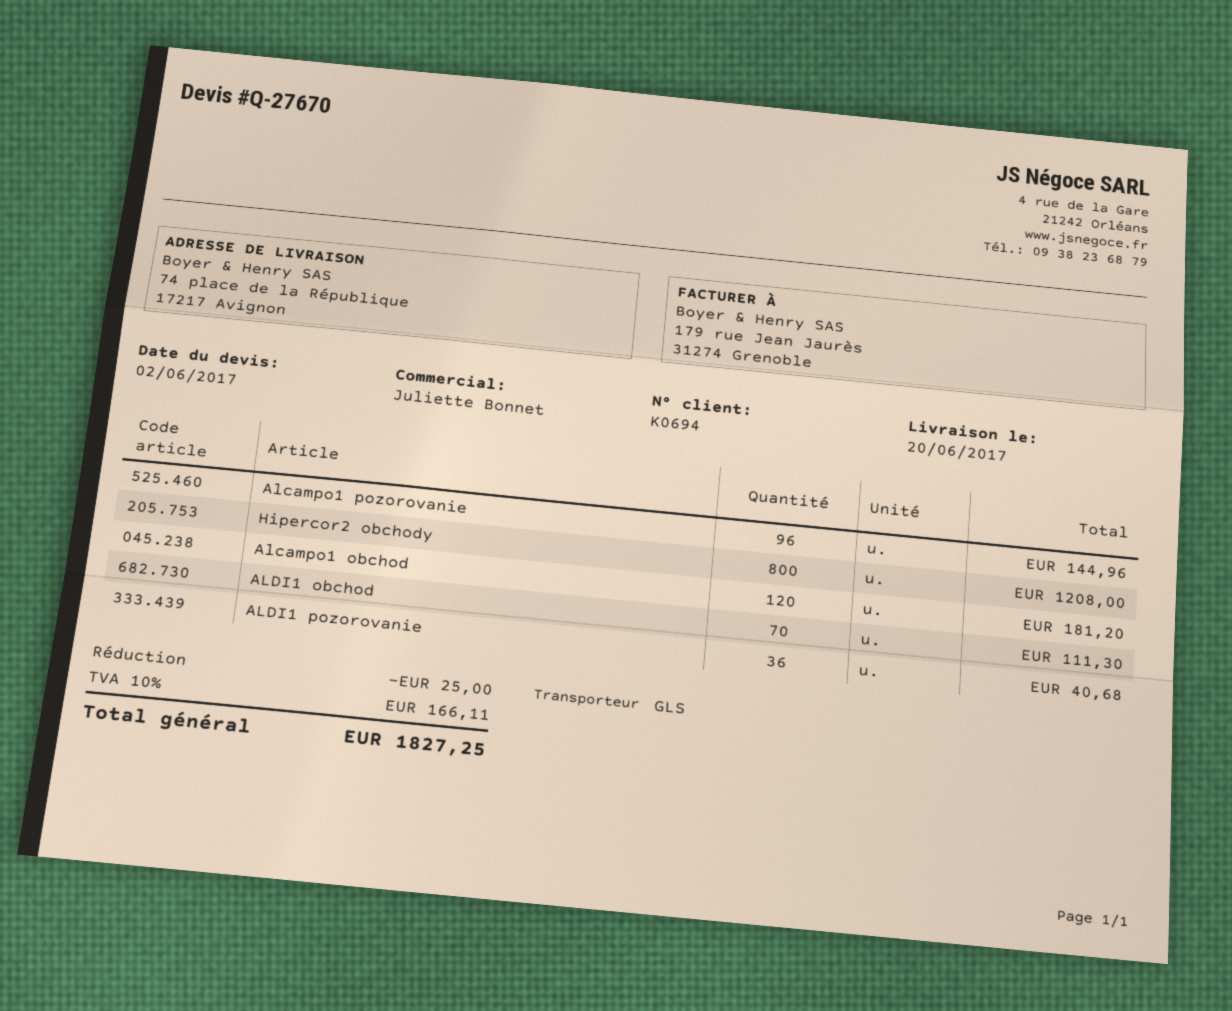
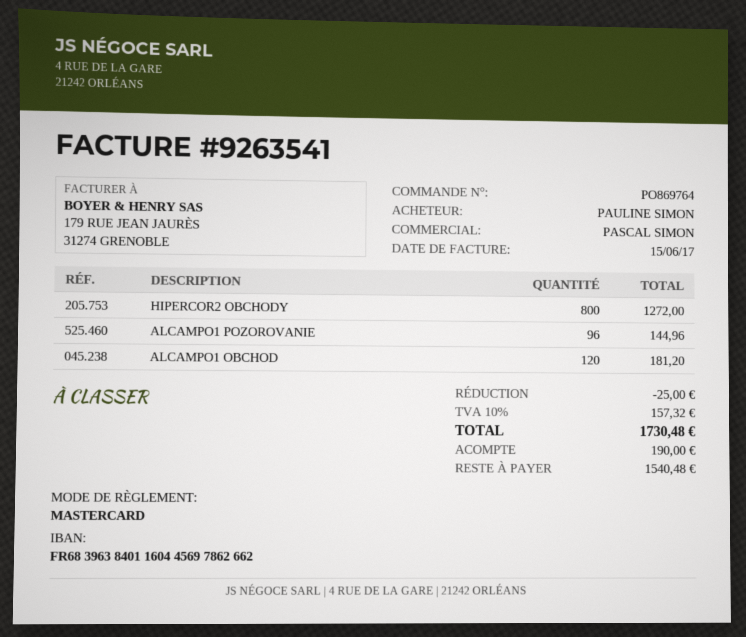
sales rep: Juliette Bonnet -> PASCAL SIMON
Hipercor2 obchody: 800 for 1208.00 -> 800 for 1272.00
ALDI1 obchod: 70 for 111.30 -> none
ALDI1 pozorovanie: 36 for 40.68 -> none
tax: 10% = 166.11 -> 10% = 157.32
total: 1827.25 -> 1730.48

